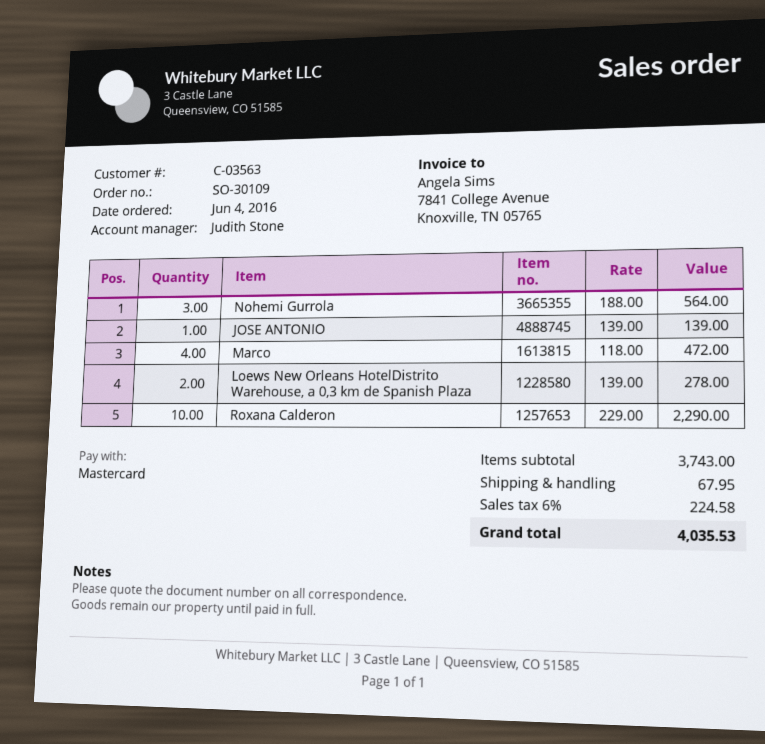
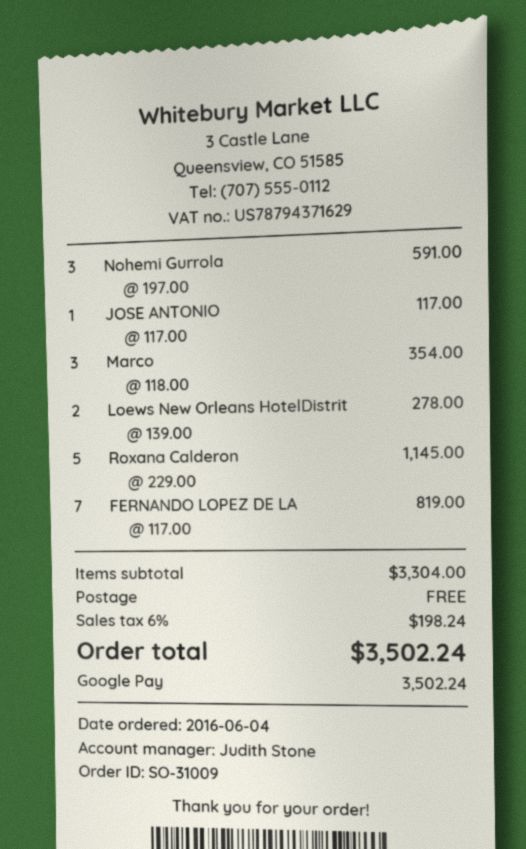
order number: SO-30109 -> SO-31009
payment method: Mastercard -> Google Pay
Nohemi Gurrola: 3 x 188.00 = 564.00 -> 3 x 197.00 = 591.00
JOSE ANTONIO: 1 x 139.00 = 139.00 -> 1 x 117.00 = 117.00
Marco: 4 x 118.00 = 472.00 -> 3 x 118.00 = 354.00
Roxana Calderon: 10 x 229.00 = 2290.00 -> 5 x 229.00 = 1145.00
FERNANDO LOPEZ DE LA: none -> 7 x 117.00 = 819.00
subtotal: 3743.00 -> 3304.00
shipping: 67.95 -> 0.00
tax: 6% = 224.58 -> 6% = 198.24
total: 4035.53 -> 3502.24

